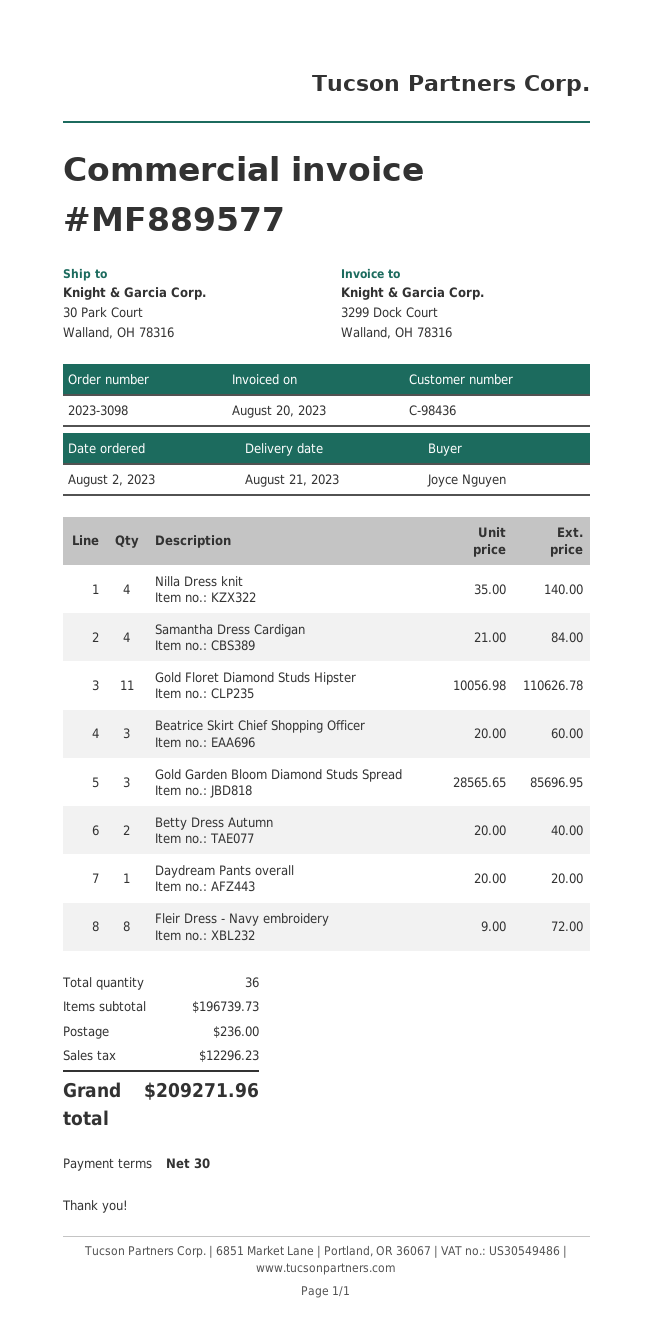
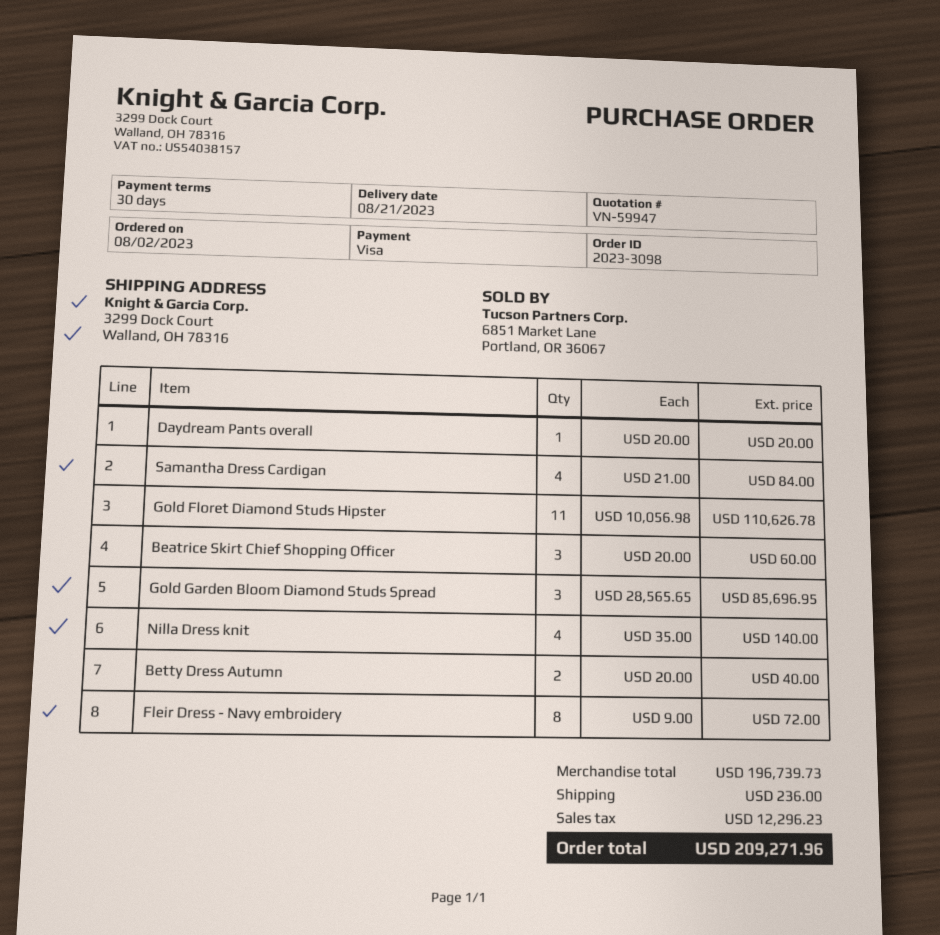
ship to: 30 Park Court, Walland, OH 78316 -> 3299 Dock Court, Walland, OH 78316

